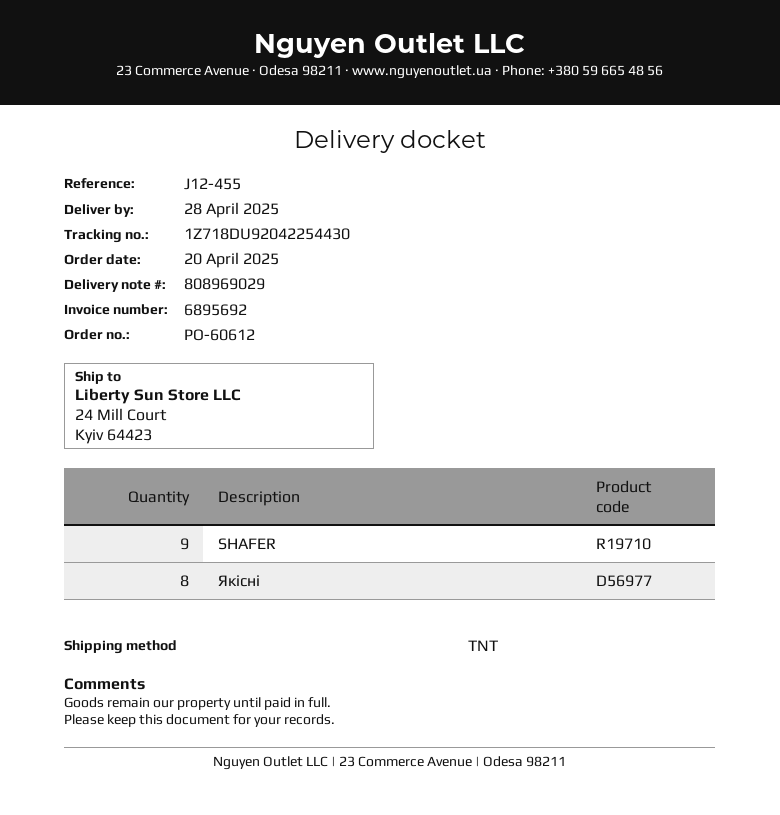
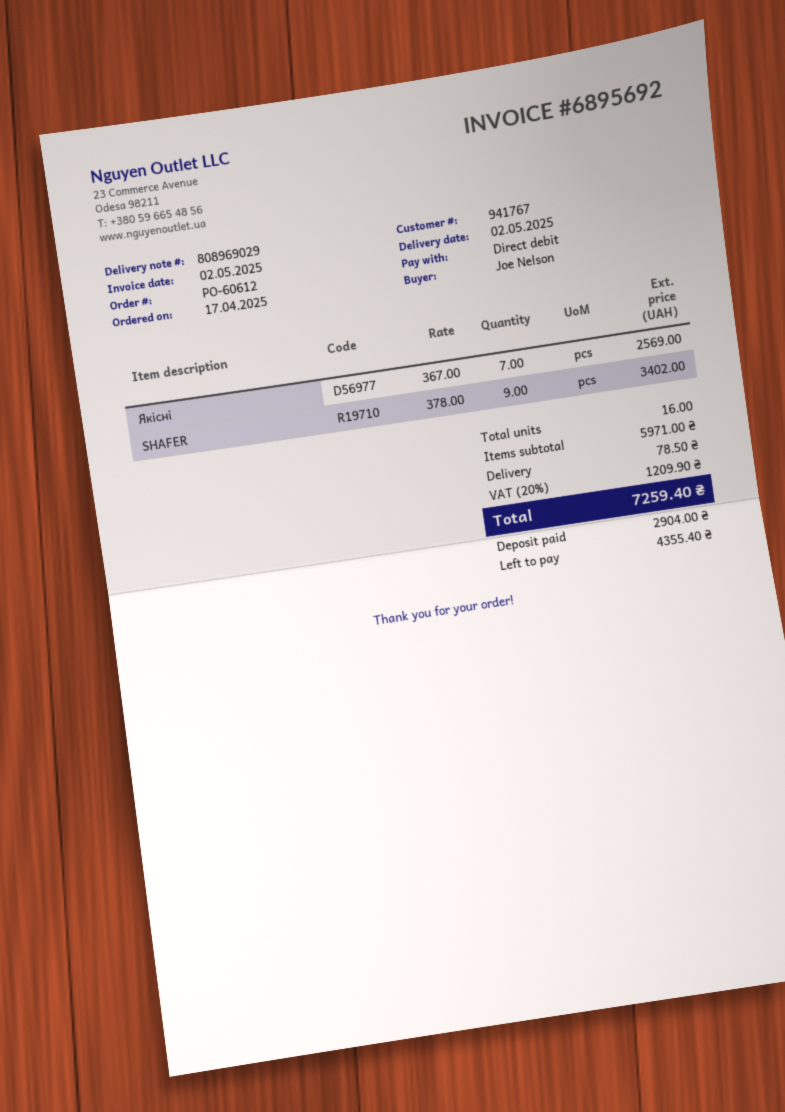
order date: 2025-04-20 -> 2025-04-17
delivery date: 2025-04-28 -> 2025-05-02
Якісні: 8 -> 7

